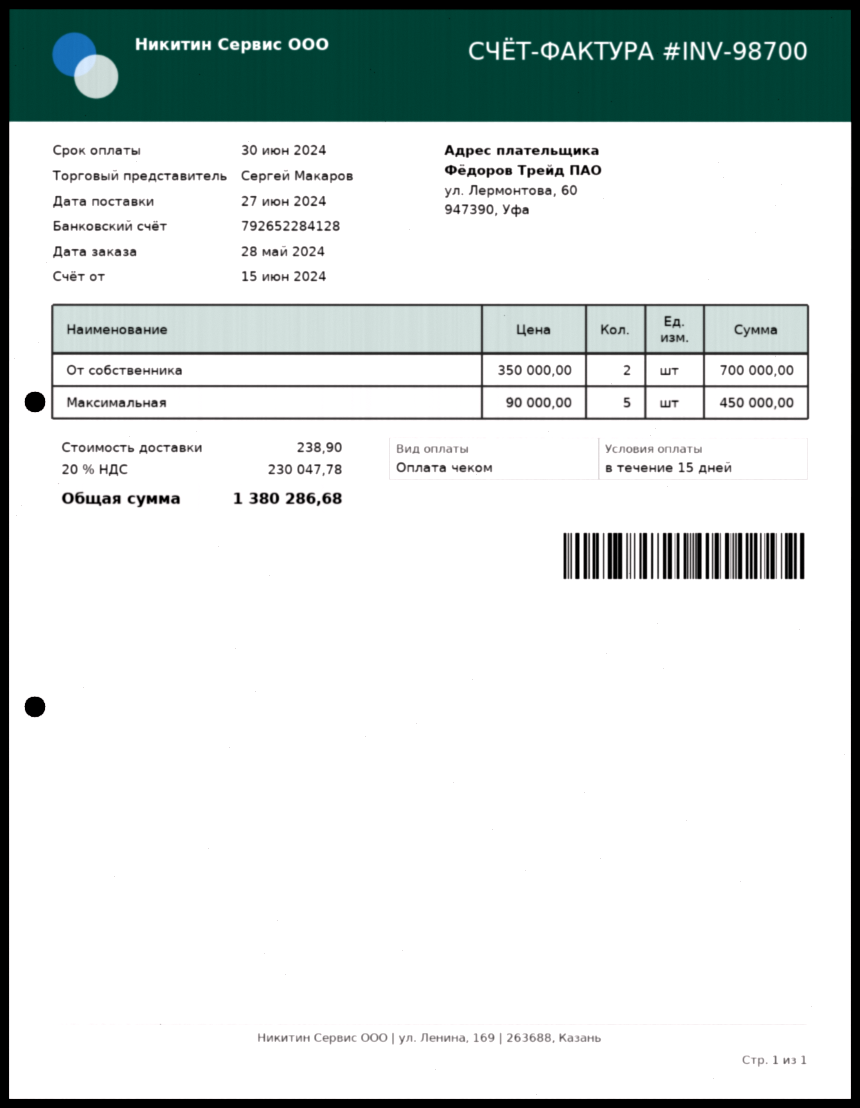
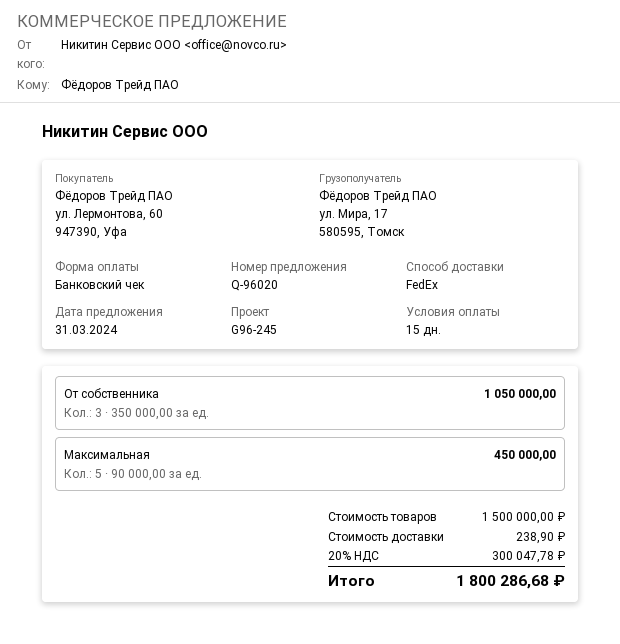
От собственника: 2 x 350000.00 = 700000.00 -> 3 x 350000.00 = 1050000.00
tax: 20% = 230047.78 -> 20% = 300047.78
total: 1380286.68 -> 1800286.68

